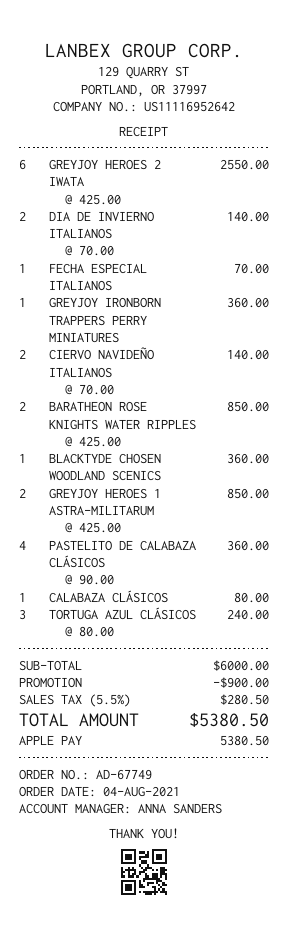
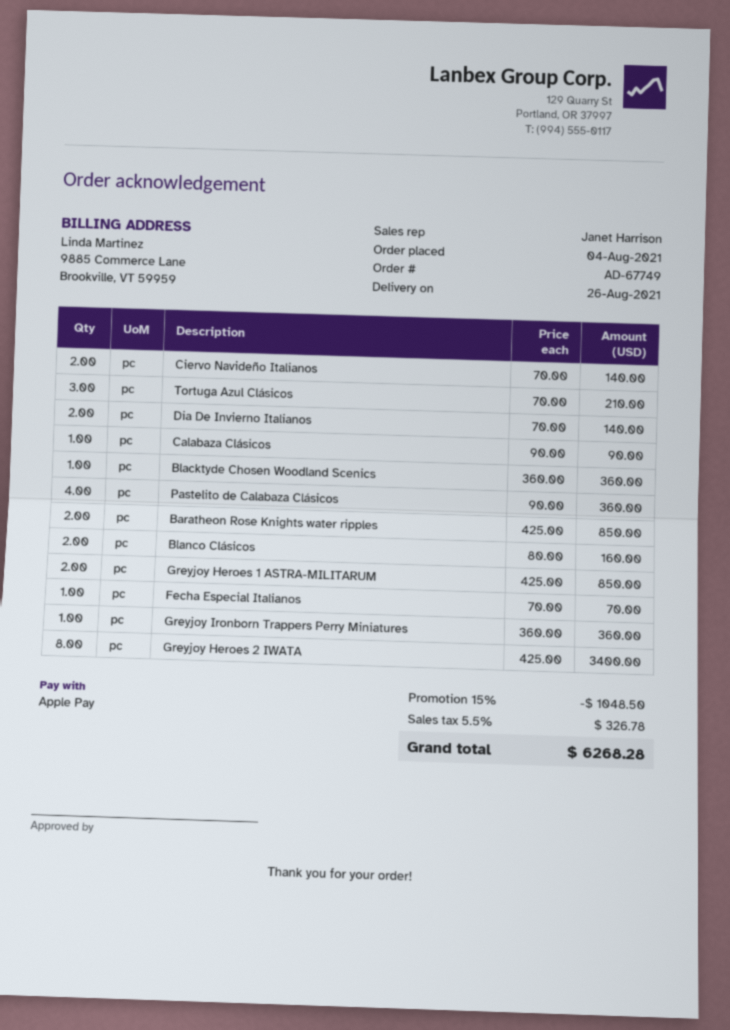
sales rep: ANNA SANDERS -> Janet Harrison
GREYJOY HEROES 2 IWATA: 6 x 425.00 = 2550.00 -> 8 x 425.00 = 3400.00
CALABAZA CLÁSICOS: 1 x 80.00 = 80.00 -> 1 x 90.00 = 90.00
TORTUGA AZUL CLÁSICOS: 3 x 80.00 = 240.00 -> 3 x 70.00 = 210.00
Blanco Clásicos: none -> 2 x 80.00 = 160.00
discount: 900.00 -> 1048.50
tax: 5.5% = 280.50 -> 5.5% = 326.78
total: 5380.50 -> 6268.28

